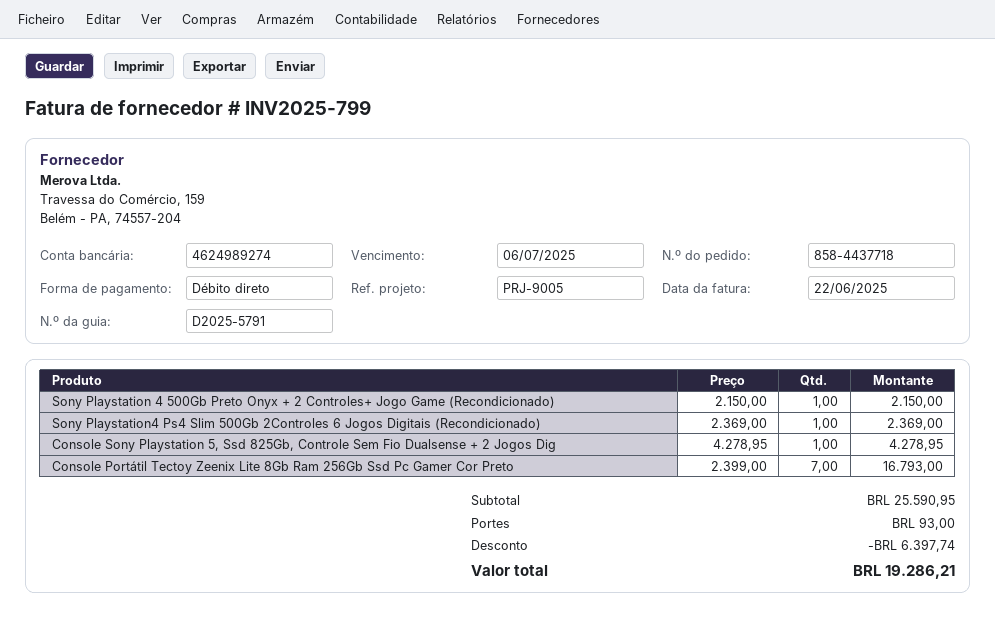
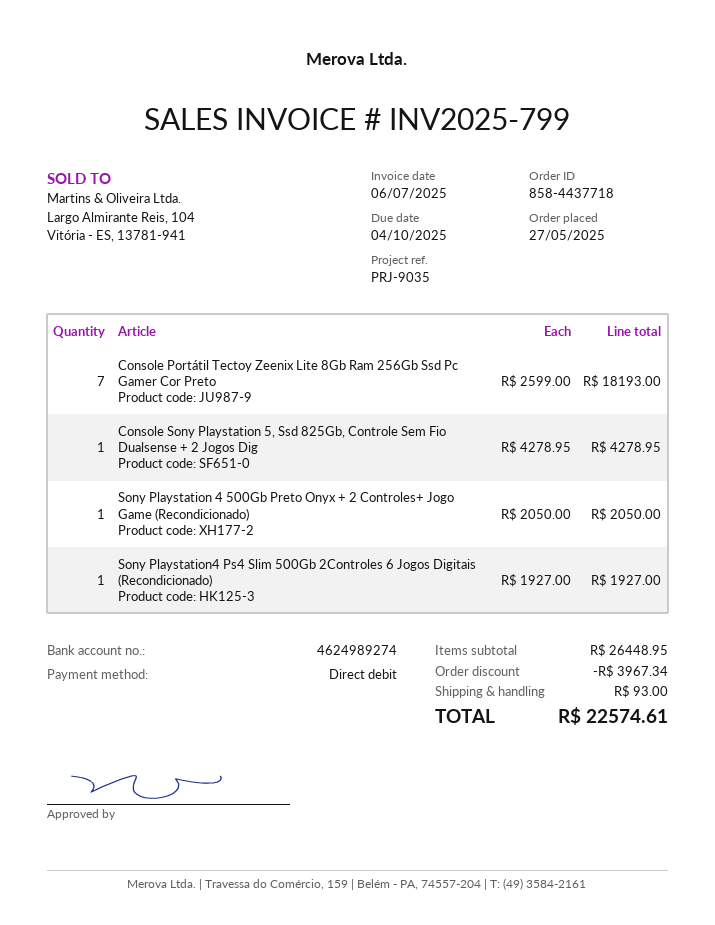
invoice date: 2025-06-22 -> 2025-07-06
due date: 2025-07-06 -> 2025-10-04
reference: PRJ-9005 -> PRJ-9035
Sony Playstation 4 500Gb Preto Onyx + 2 Controles+ Jogo Game (Recondicionado): 1 x 2150.00 = 2150.00 -> 1 x 2050.00 = 2050.00
Sony Playstation4 Ps4 Slim 500Gb 2Controles 6 Jogos Digitais (Recondicionado): 1 x 2369.00 = 2369.00 -> 1 x 1927.00 = 1927.00
Console Portátil Tectoy Zeenix Lite 8Gb Ram 256Gb Ssd Pc Gamer Cor Preto: 7 x 2399.00 = 16793.00 -> 7 x 2599.00 = 18193.00
subtotal: 25590.95 -> 26448.95
discount: 6397.74 -> 3967.34
total: 19286.21 -> 22574.61

